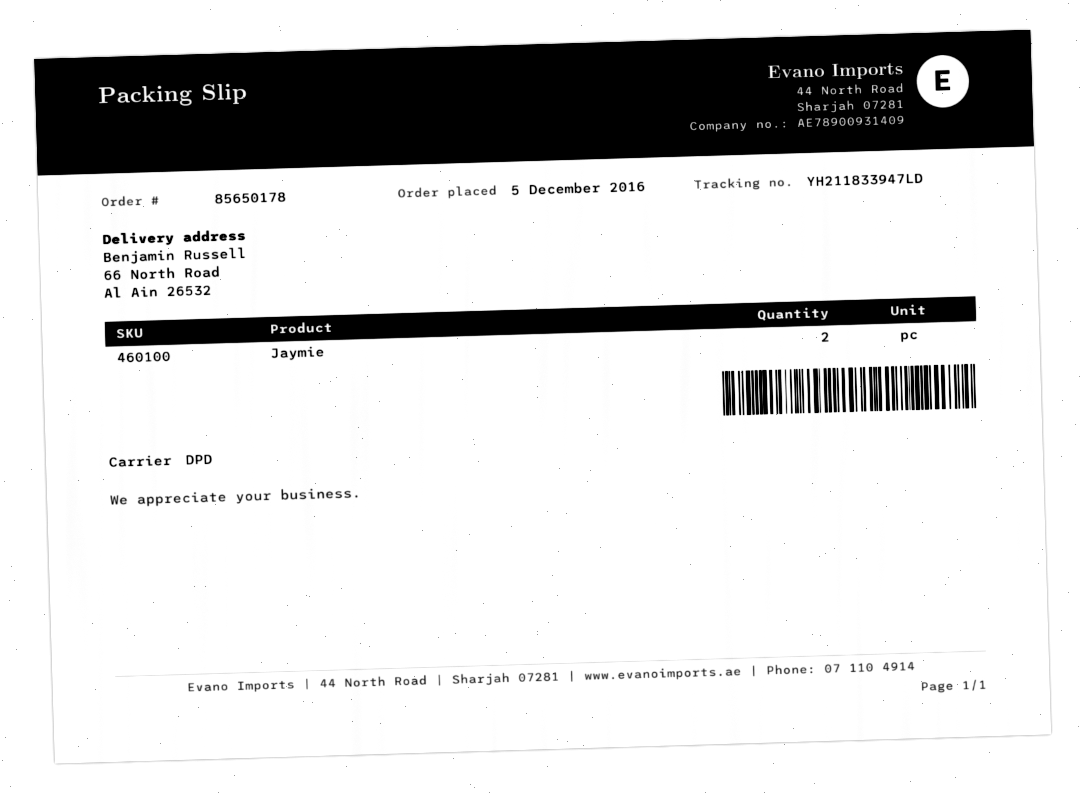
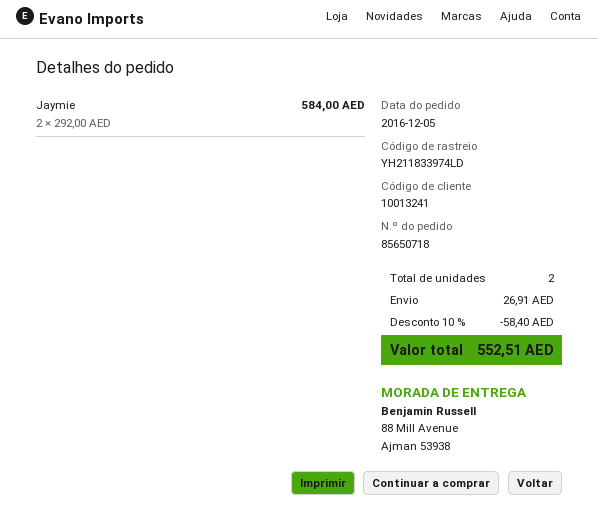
order number: 85650178 -> 85650718
tracking number: YH211833947LD -> YH211833974LD
ship to: 66 North Road, Al Ain 26532 -> 88 Mill Avenue, Ajman 53938

